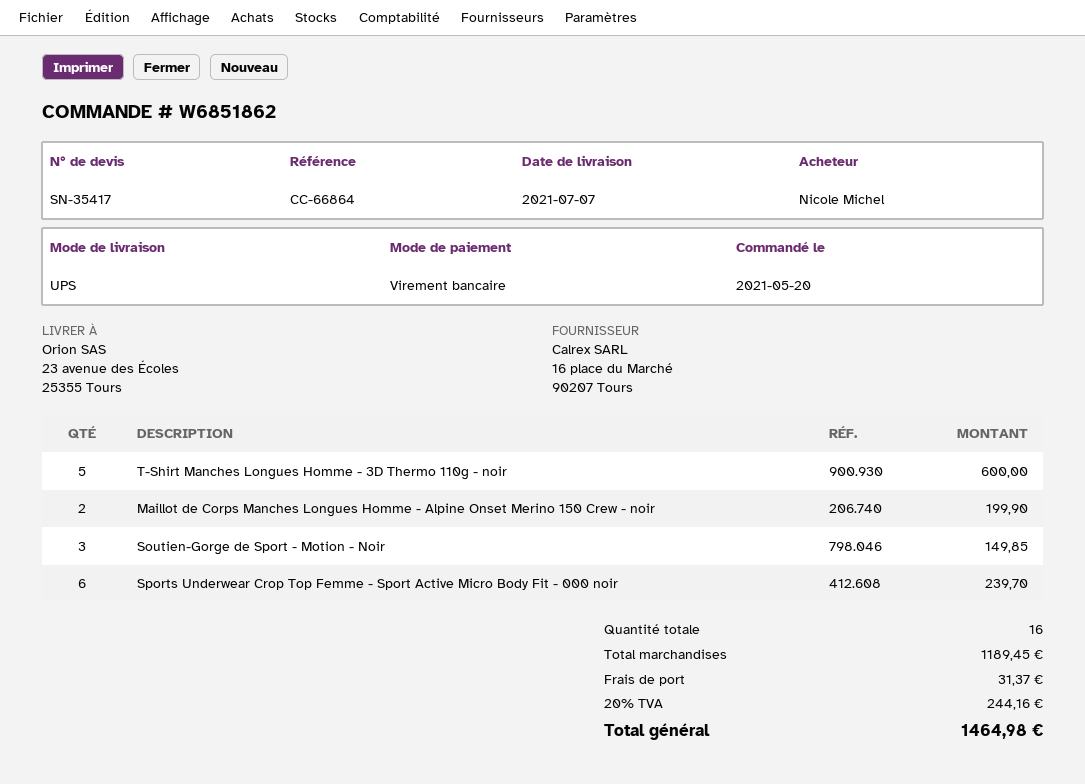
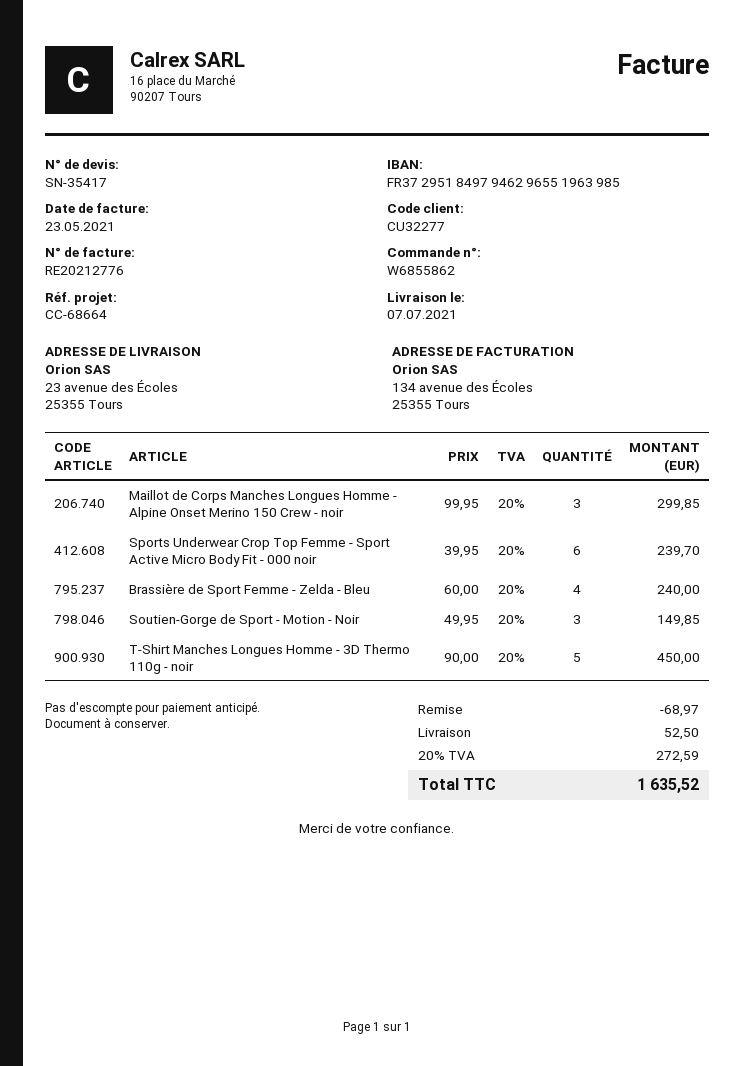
order number: W6851862 -> W6855862
reference: CC-66864 -> CC-68664
T-Shirt Manches Longues Homme - 3D Thermo 110g - noir: 5 for 600.00 -> 5 for 450.00
Maillot de Corps Manches Longues Homme - Alpine Onset Merino 150 Crew - noir: 2 for 199.90 -> 3 for 299.85
Brassière de Sport Femme - Zelda - Bleu: none -> 4 for 240.00
discount: none -> 68.97
shipping: 31.37 -> 52.50
tax: 20% = 244.16 -> 20% = 272.59
total: 1464.98 -> 1635.52

